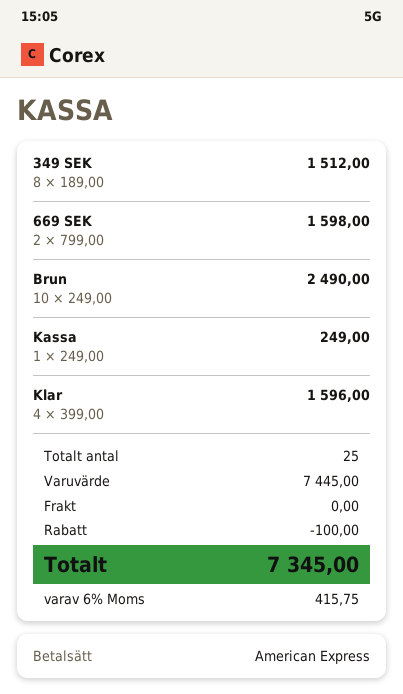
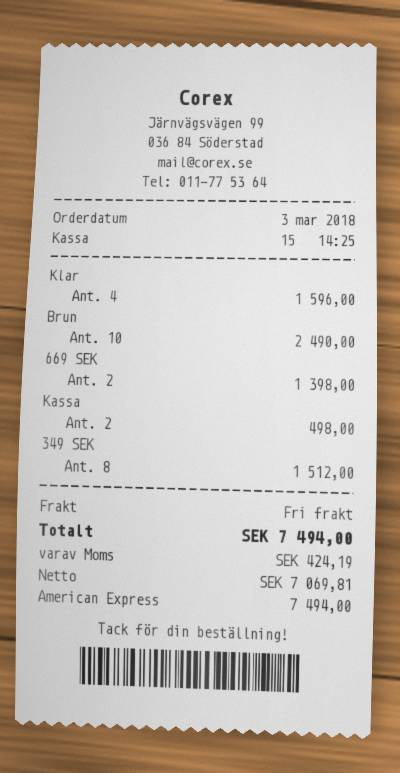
669 SEK: 2 for 1598.00 -> 2 for 1398.00
Kassa: 1 for 249.00 -> 2 for 498.00
discount: 100.00 -> none
tax: 415.75 -> 424.19
total: 7345.00 -> 7494.00

